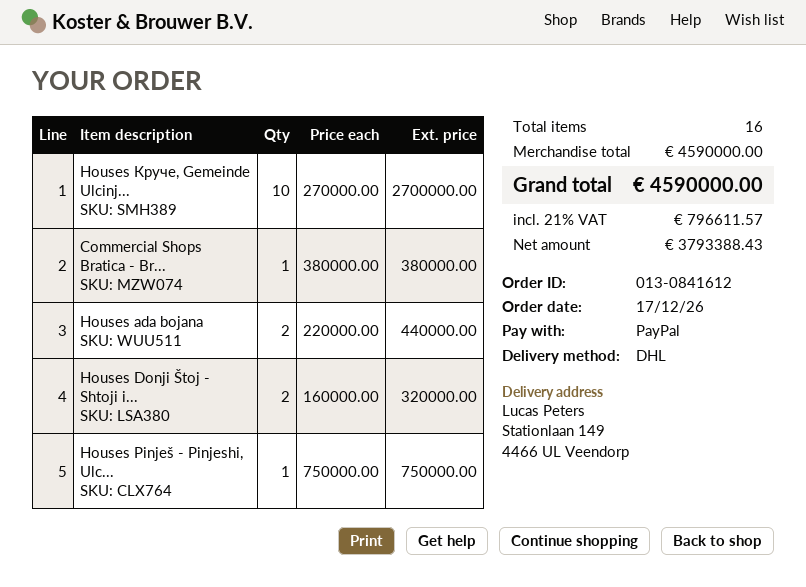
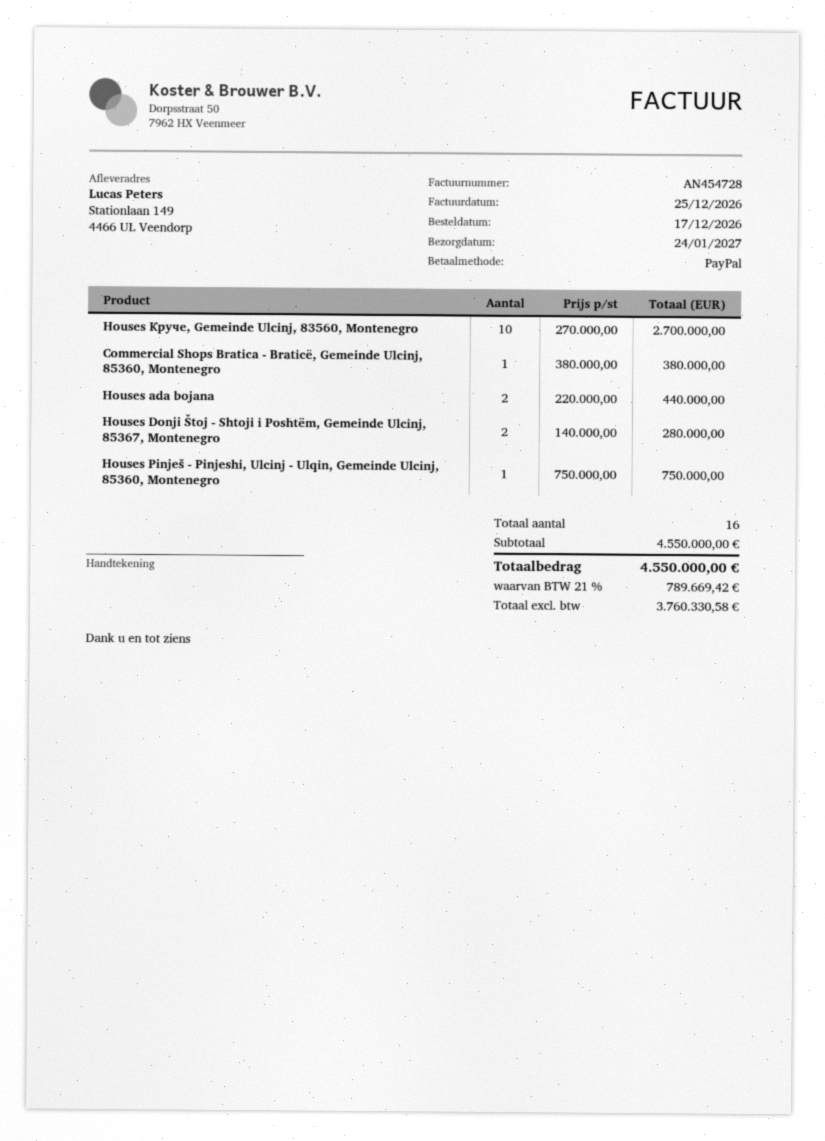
Houses Donji Štoj - Shtoji i...: 2 x 160000.00 = 320000.00 -> 2 x 140000.00 = 280000.00
subtotal: 4590000.00 -> 4550000.00
net: 3793388.43 -> 3760330.58
tax: 21% = 796611.57 -> 21% = 789669.42
total: 4590000.00 -> 4550000.00

